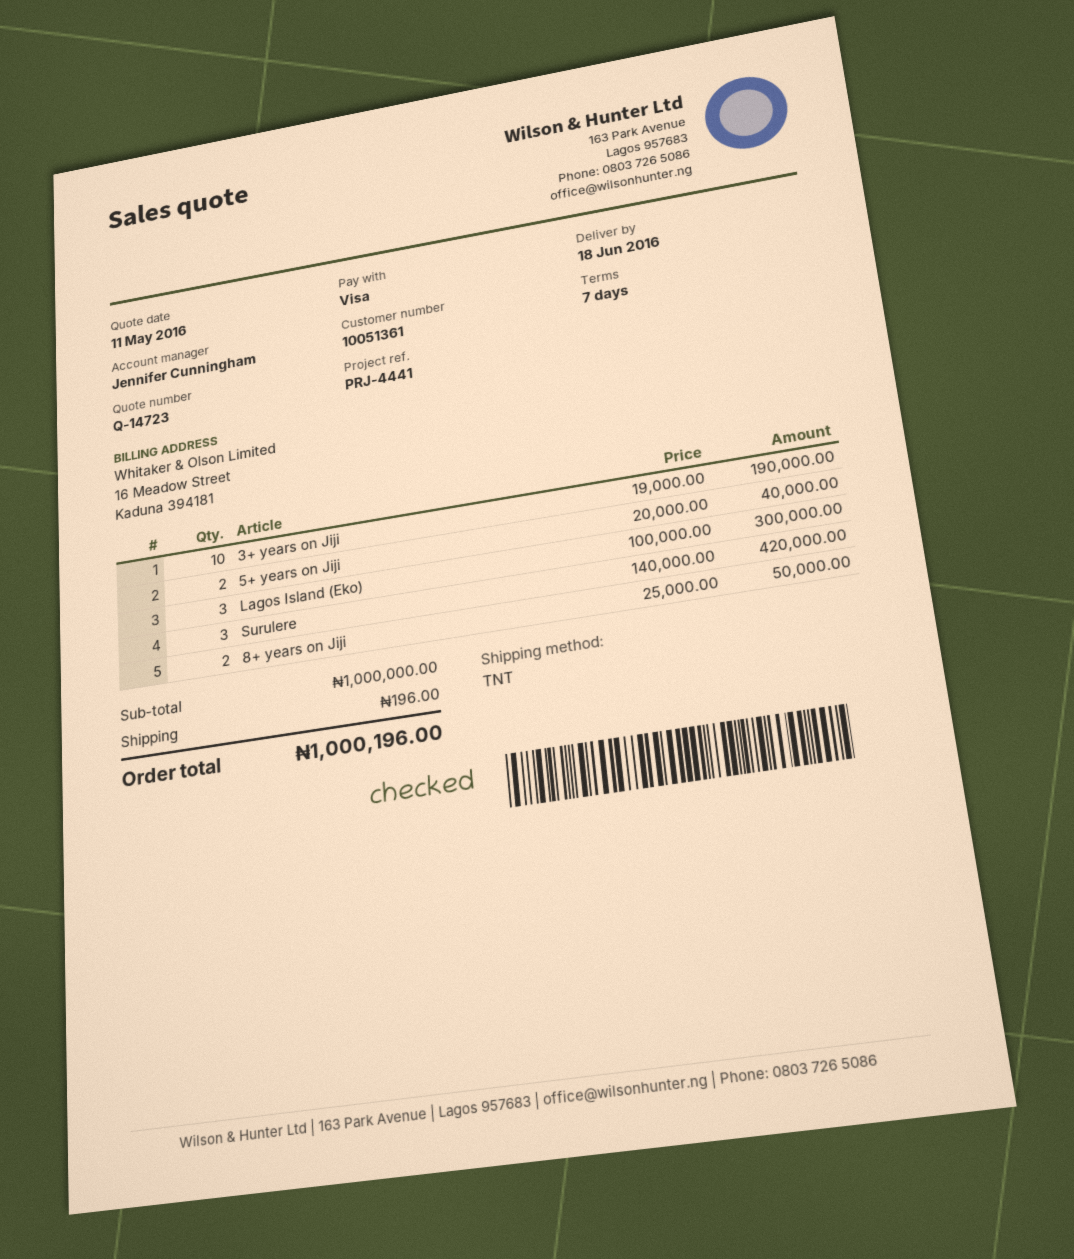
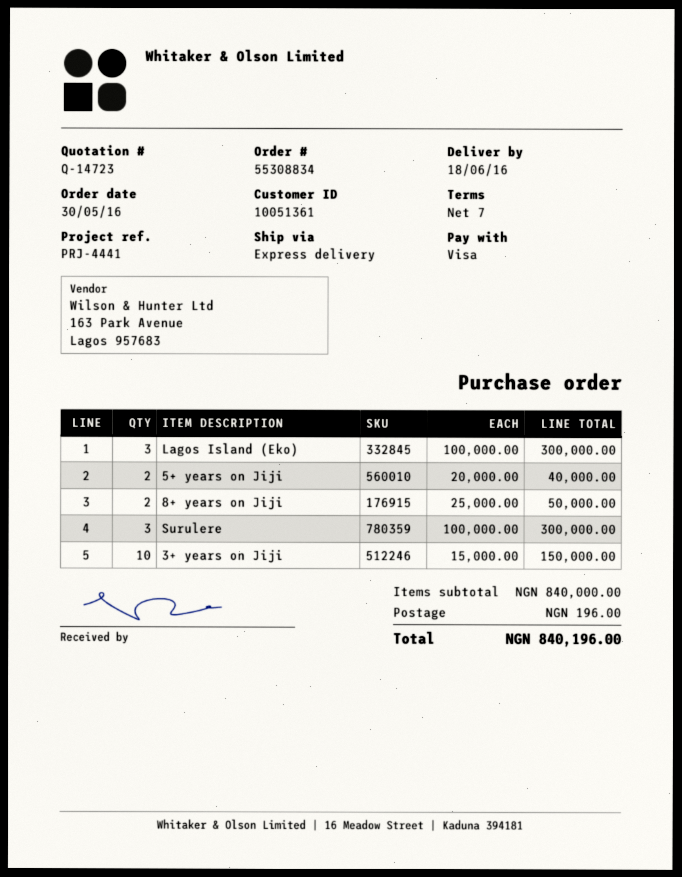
shipping method: TNT -> express
3+ years on Jiji: 10 x 19000.00 = 190000.00 -> 10 x 15000.00 = 150000.00
Surulere: 3 x 140000.00 = 420000.00 -> 3 x 100000.00 = 300000.00
subtotal: 1000000.00 -> 840000.00
total: 1000196.00 -> 840196.00

